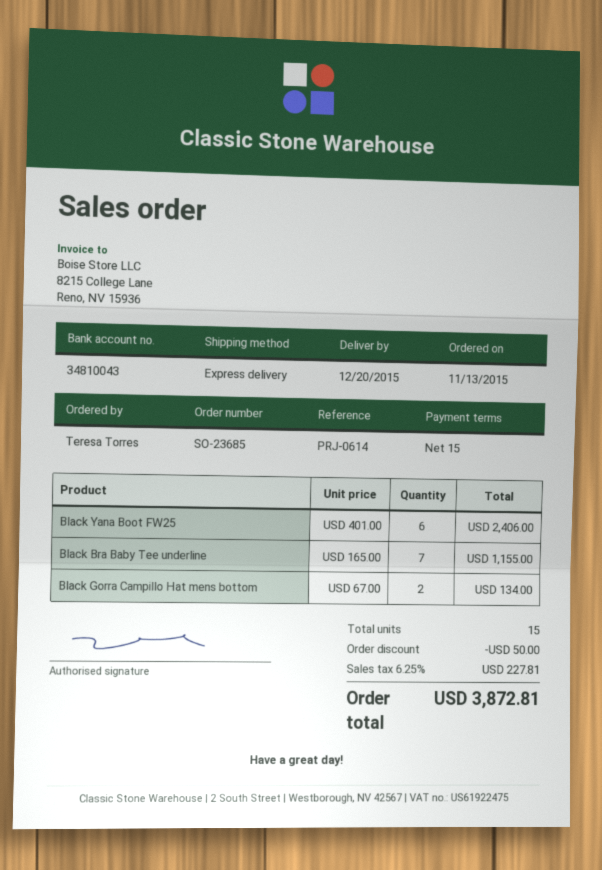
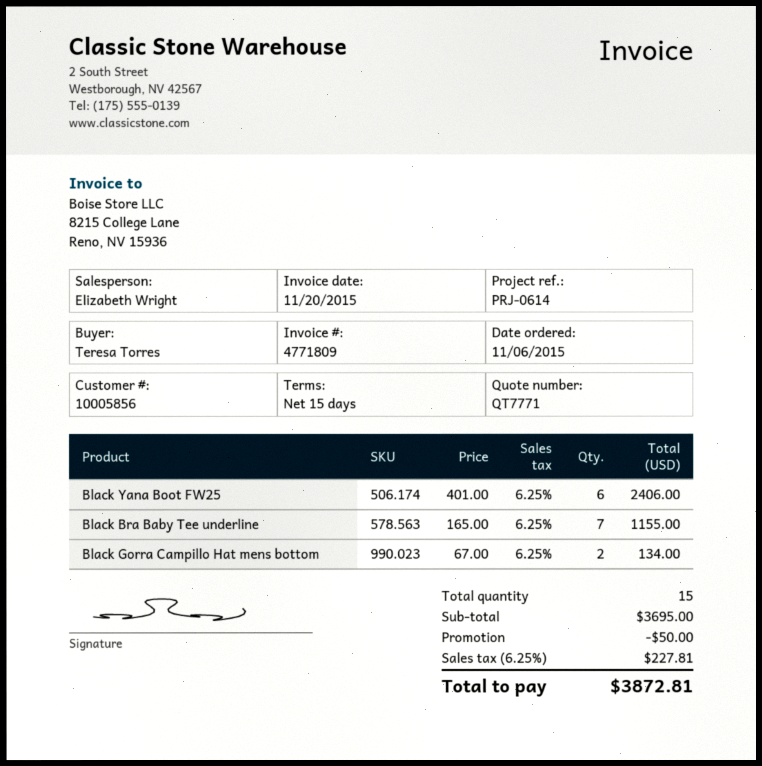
order date: 2015-11-13 -> 2015-11-06

